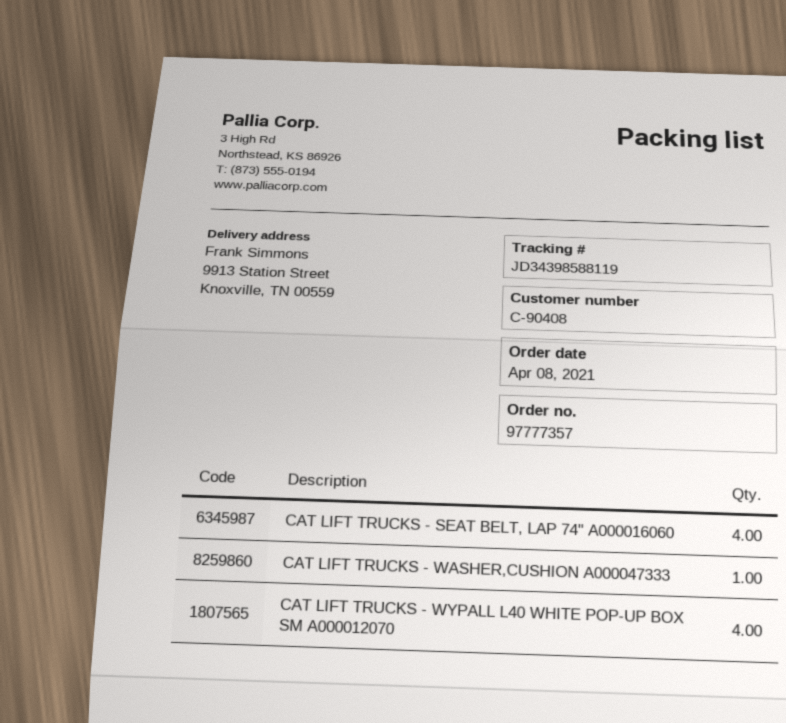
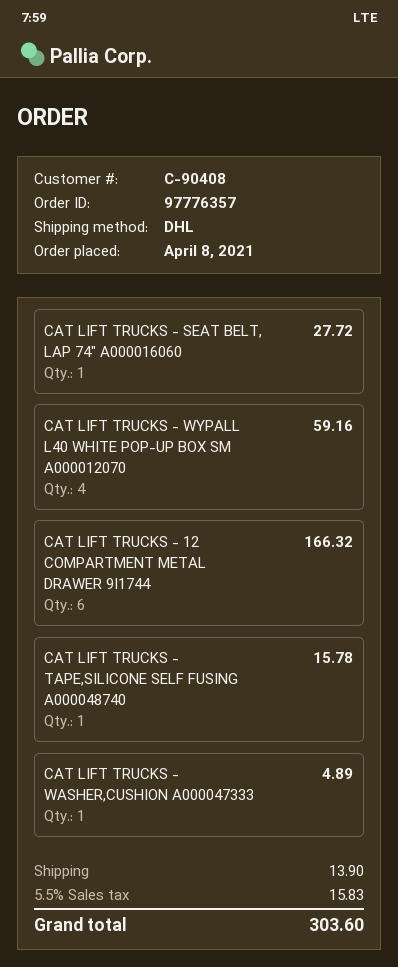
order number: 97777357 -> 97776357
CAT LIFT TRUCKS - SEAT BELT, LAP 74" A000016060: 4 -> 1
CAT LIFT TRUCKS - 12 COMPARTMENT METAL DRAWER 9I1744: none -> 6
CAT LIFT TRUCKS - TAPE,SILICONE SELF FUSING A000048740: none -> 1

